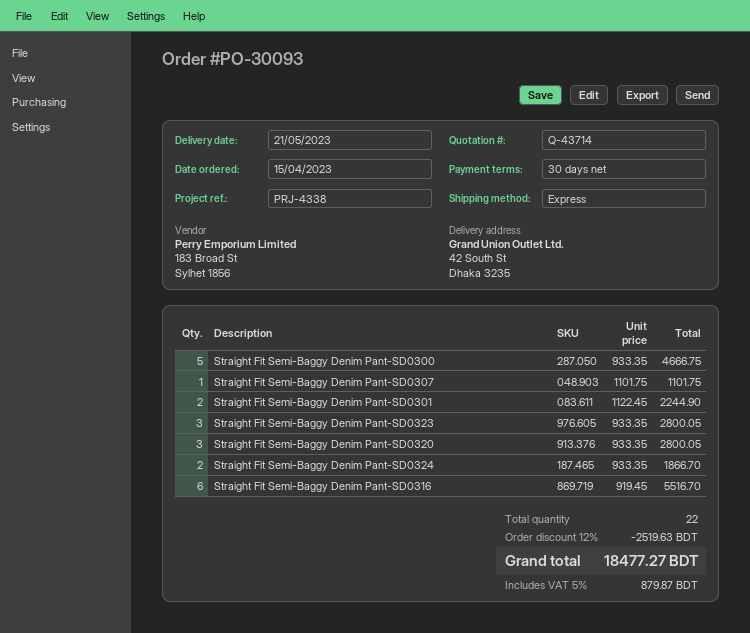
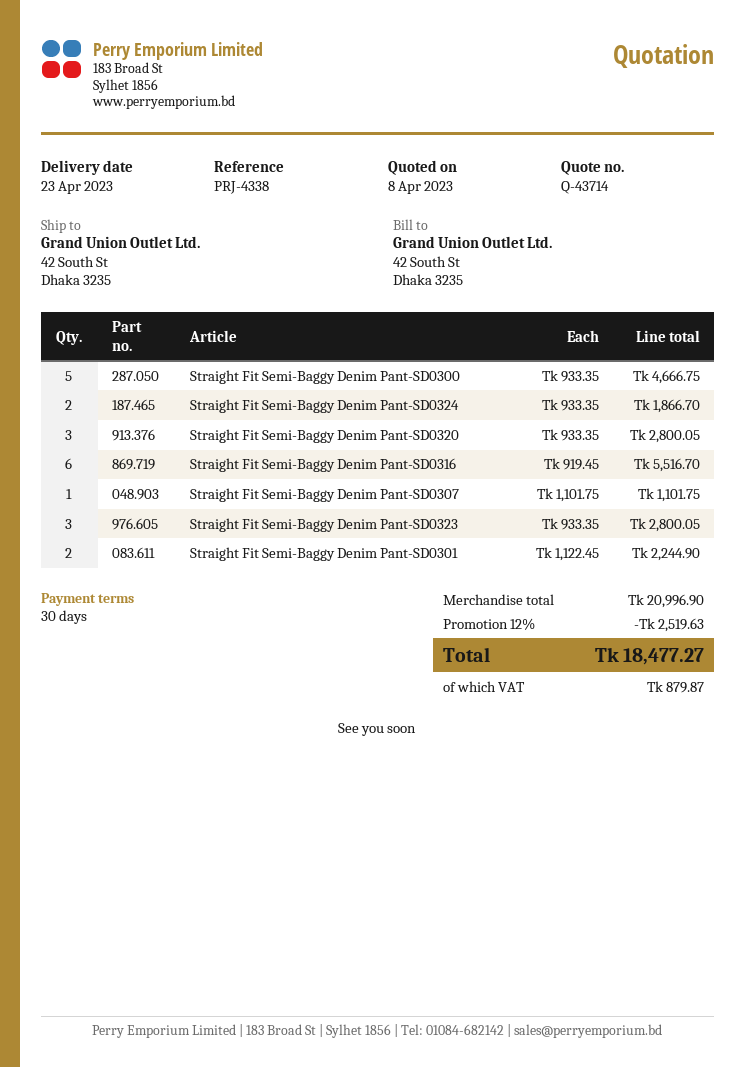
delivery date: 2023-05-21 -> 2023-04-23

